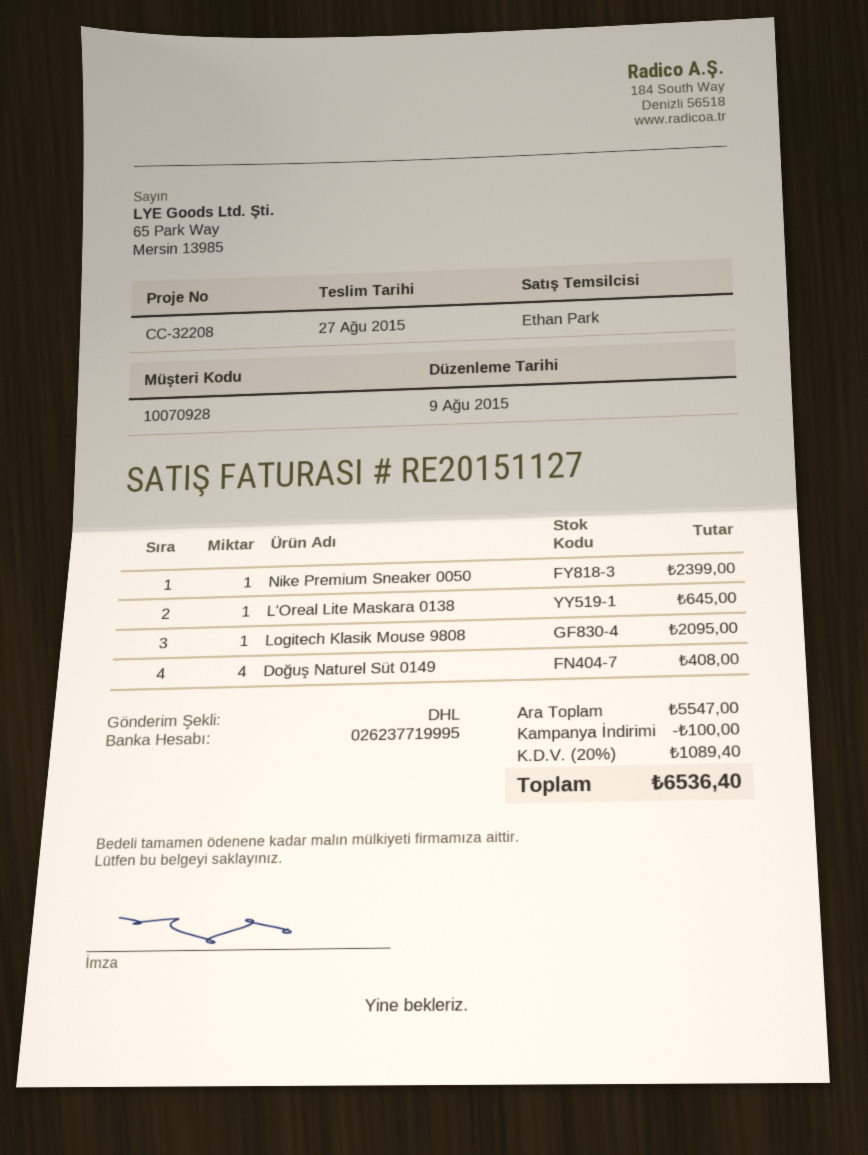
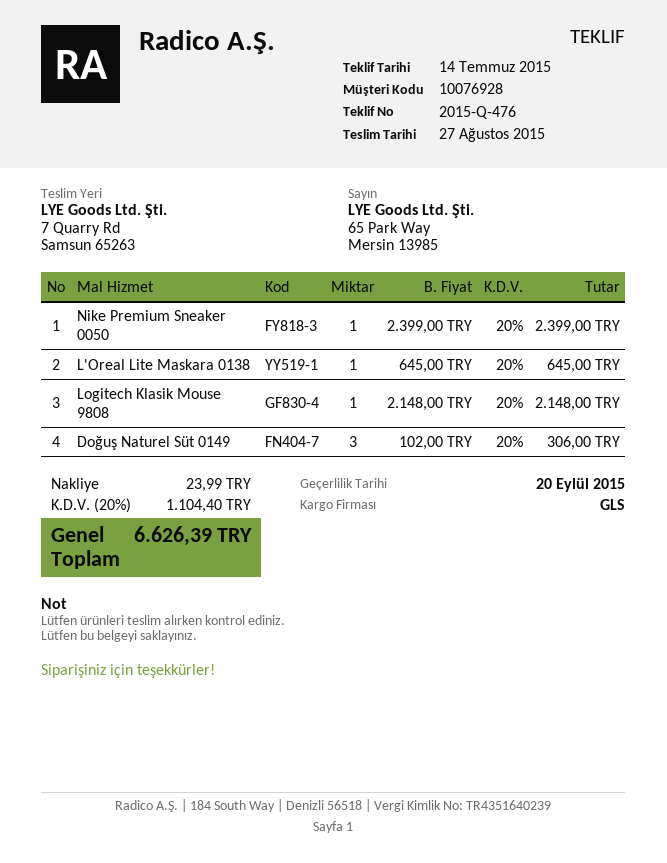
customer number: 10070928 -> 10076928
shipping method: DHL -> GLS
Logitech Klasik Mouse 9808: 1 for 2095.00 -> 1 for 2148.00
Doğuş Naturel Süt 0149: 4 for 408.00 -> 3 for 306.00
discount: 100.00 -> none
shipping: none -> 23.99
tax: 20% = 1089.40 -> 20% = 1104.40
total: 6536.40 -> 6626.39

